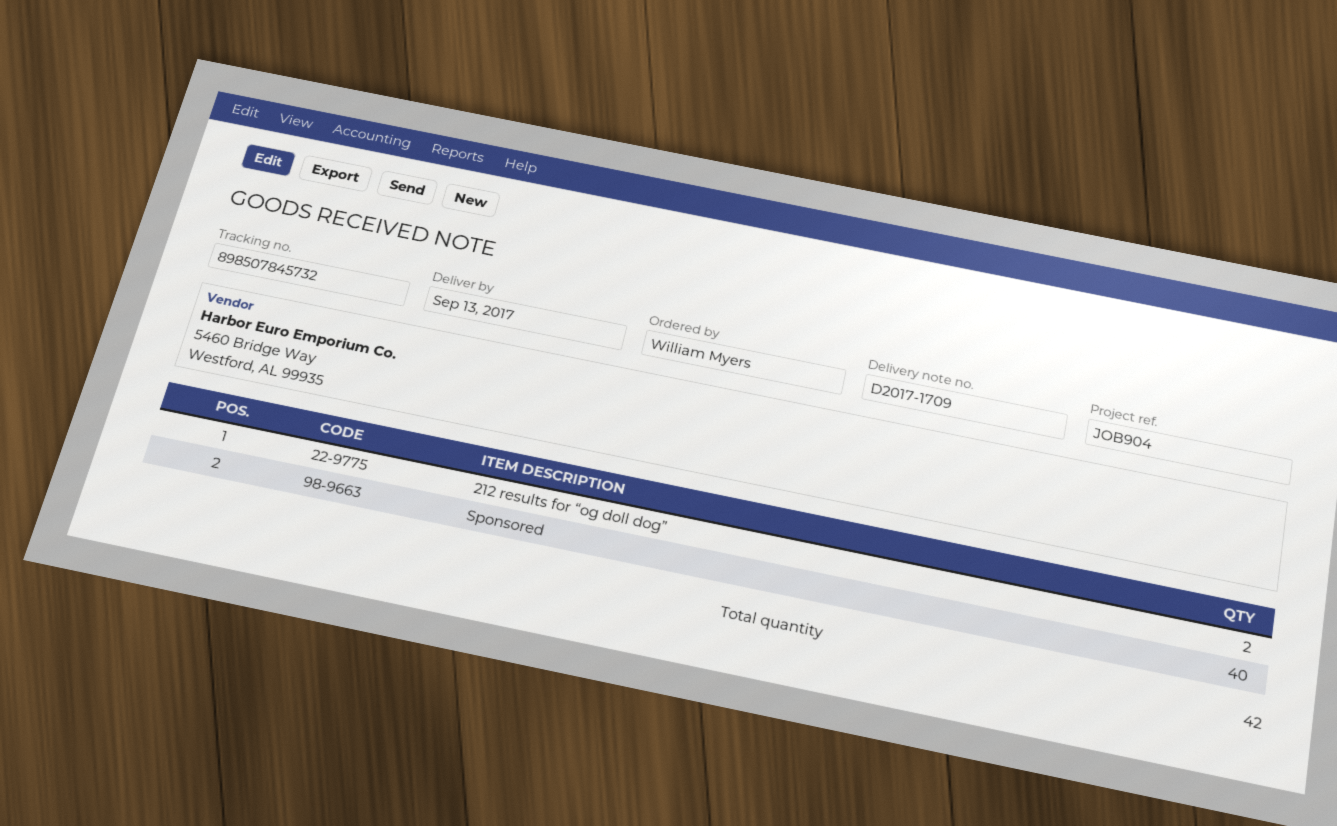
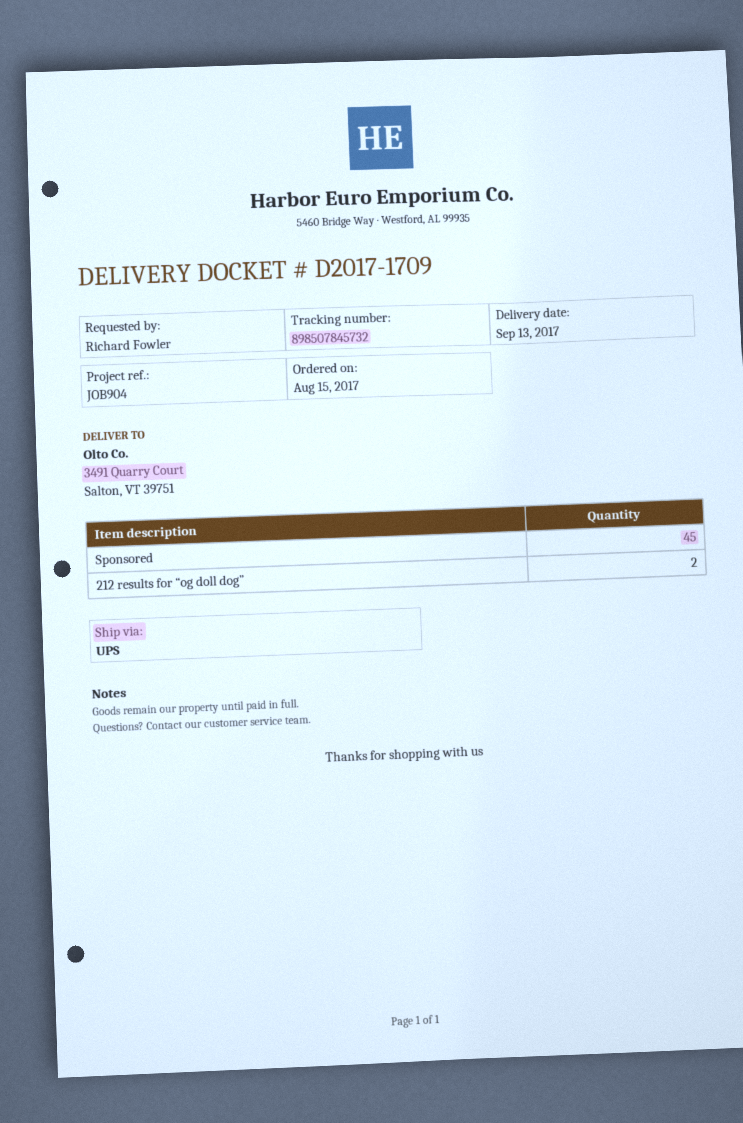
ordered by: William Myers -> Richard Fowler
Sponsored: 40 -> 45

